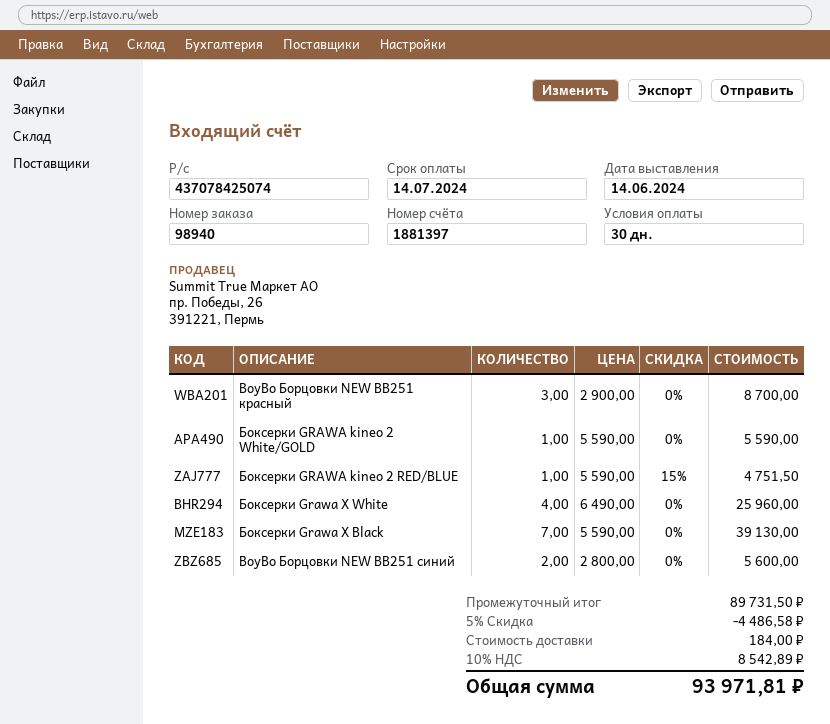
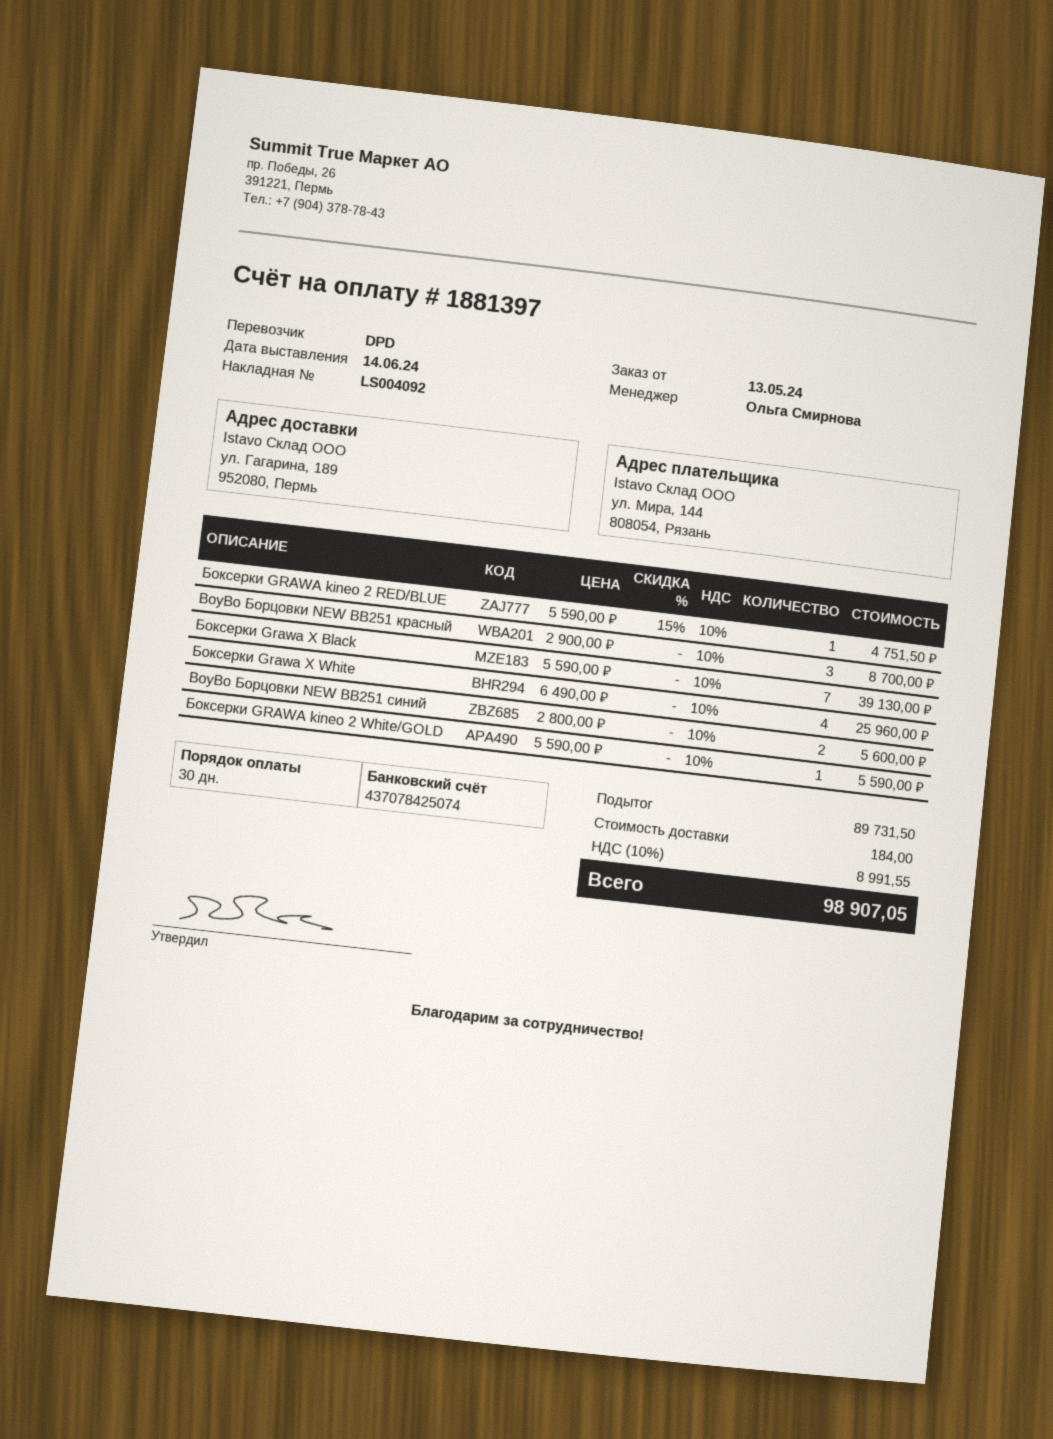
discount: 5% = 4486.58 -> none
tax: 10% = 8542.89 -> 10% = 8991.55
total: 93971.81 -> 98907.05

